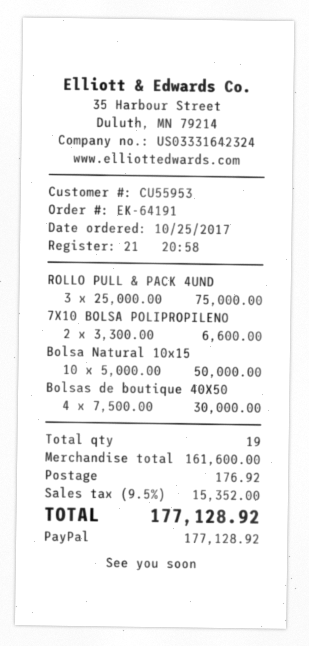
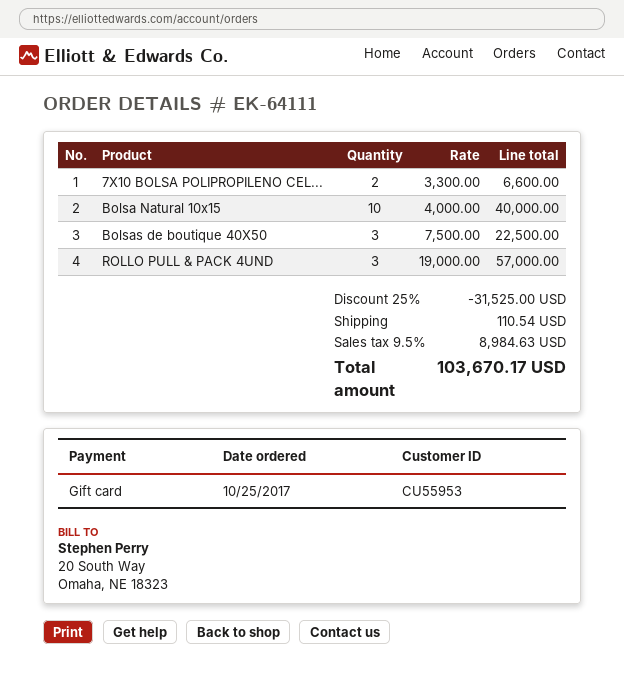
order number: EK-64191 -> EK-64111
payment method: PayPal -> gift card
ROLLO PULL & PACK 4UND: 3 x 25000.00 = 75000.00 -> 3 x 19000.00 = 57000.00
Bolsa Natural 10x15: 10 x 5000.00 = 50000.00 -> 10 x 4000.00 = 40000.00
Bolsas de boutique 40X50: 4 x 7500.00 = 30000.00 -> 3 x 7500.00 = 22500.00
discount: none -> 25% = 31525.00
shipping: 176.92 -> 110.54
tax: 9.5% = 15352.00 -> 9.5% = 8984.63
total: 177128.92 -> 103670.17

